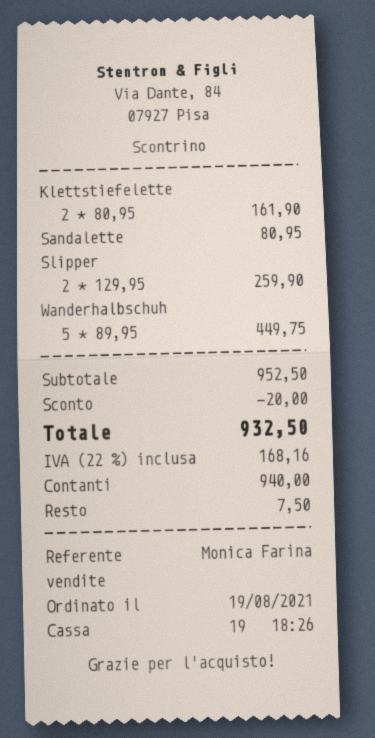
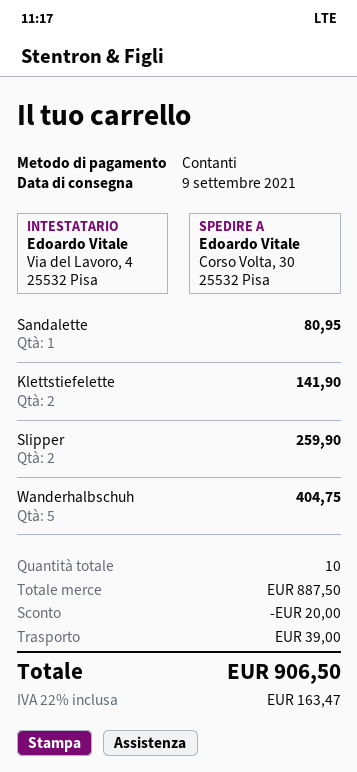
Klettstiefelette: 2 for 161.90 -> 2 for 141.90
Wanderhalbschuh: 5 for 449.75 -> 5 for 404.75
subtotal: 952.50 -> 887.50
shipping: none -> 39.00
tax: 22% = 168.16 -> 22% = 163.47
total: 932.50 -> 906.50

